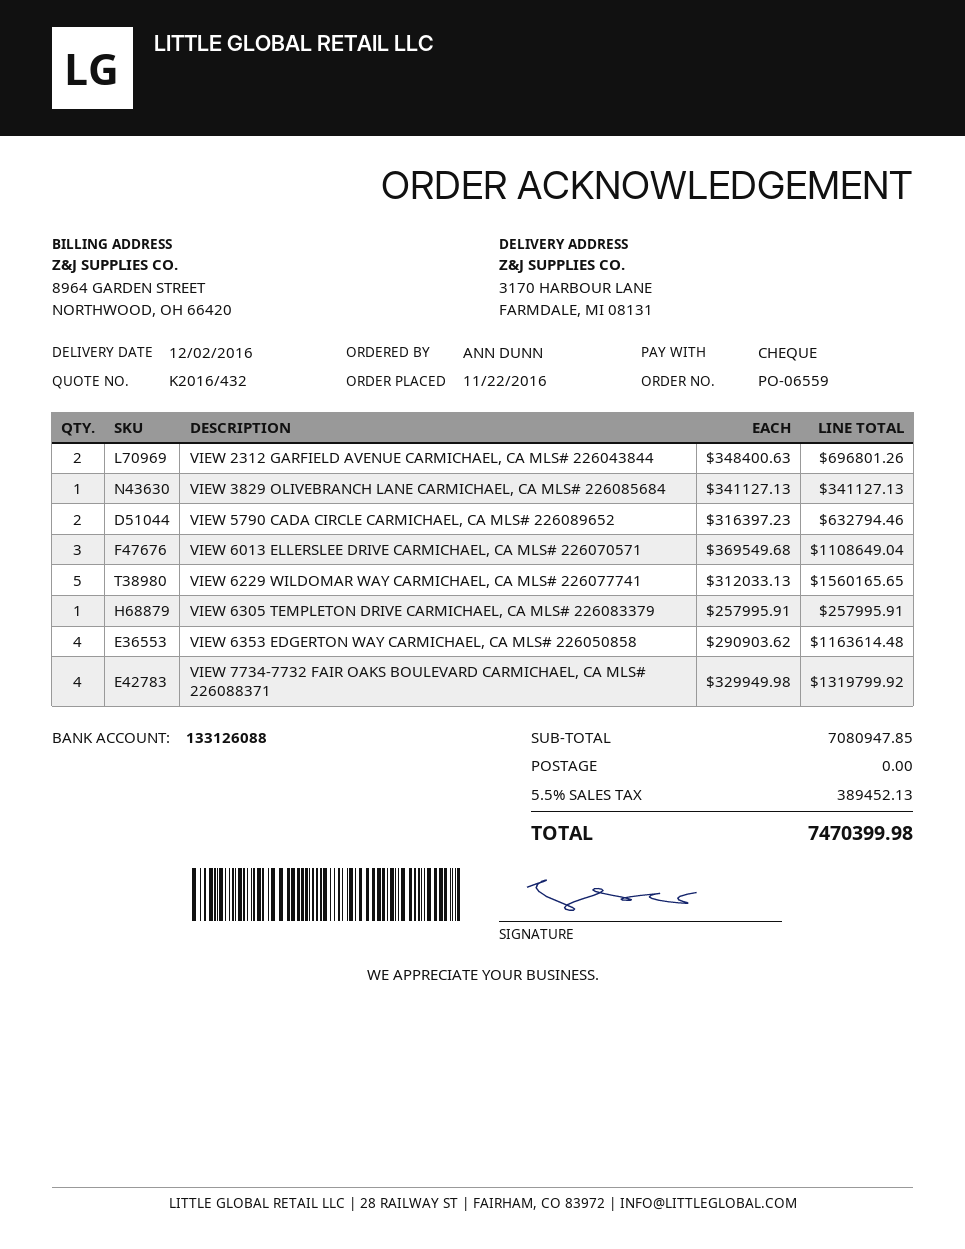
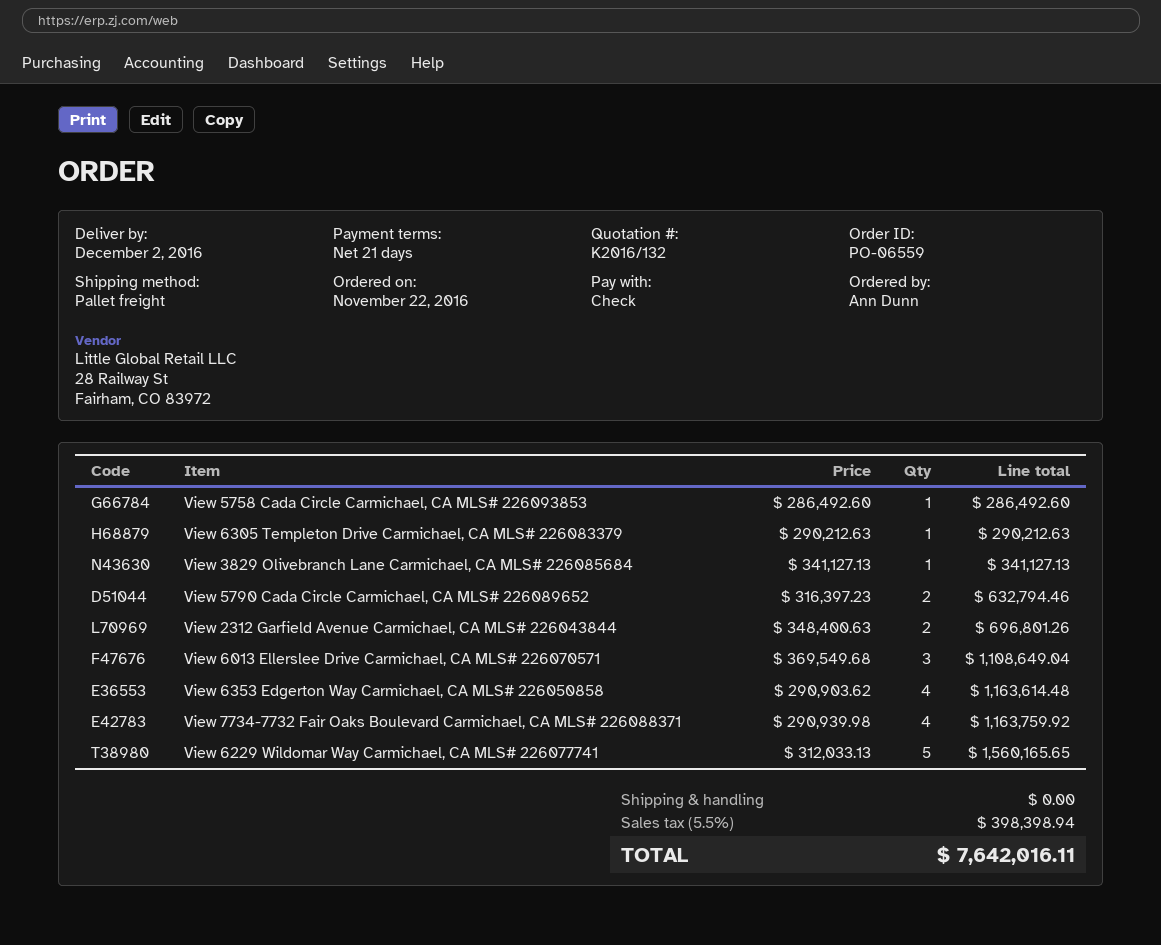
quote number: K2016/432 -> K2016/132
VIEW 6305 TEMPLETON DRIVE CARMICHAEL, CA MLS# 226083379: 1 x 257995.91 = 257995.91 -> 1 x 290212.63 = 290212.63
VIEW 7734-7732 FAIR OAKS BOULEVARD CARMICHAEL, CA MLS# 226088371: 4 x 329949.98 = 1319799.92 -> 4 x 290939.98 = 1163759.92
View 5758 Cada Circle Carmichael, CA MLS# 226093853: none -> 1 x 286492.60 = 286492.60
tax: 5.5% = 389452.13 -> 5.5% = 398398.94
total: 7470399.98 -> 7642016.11

